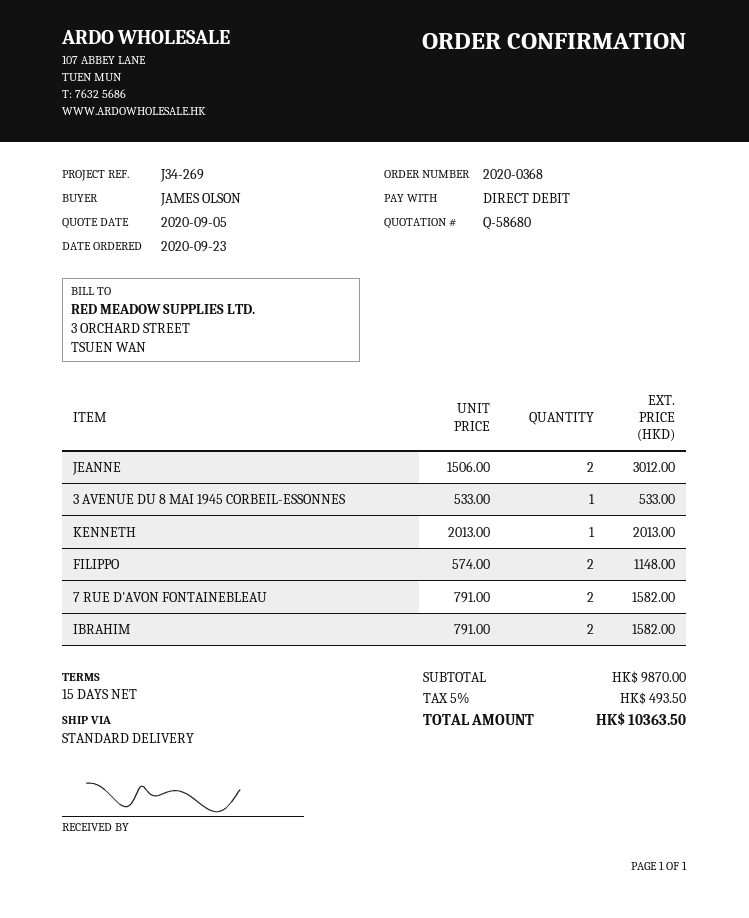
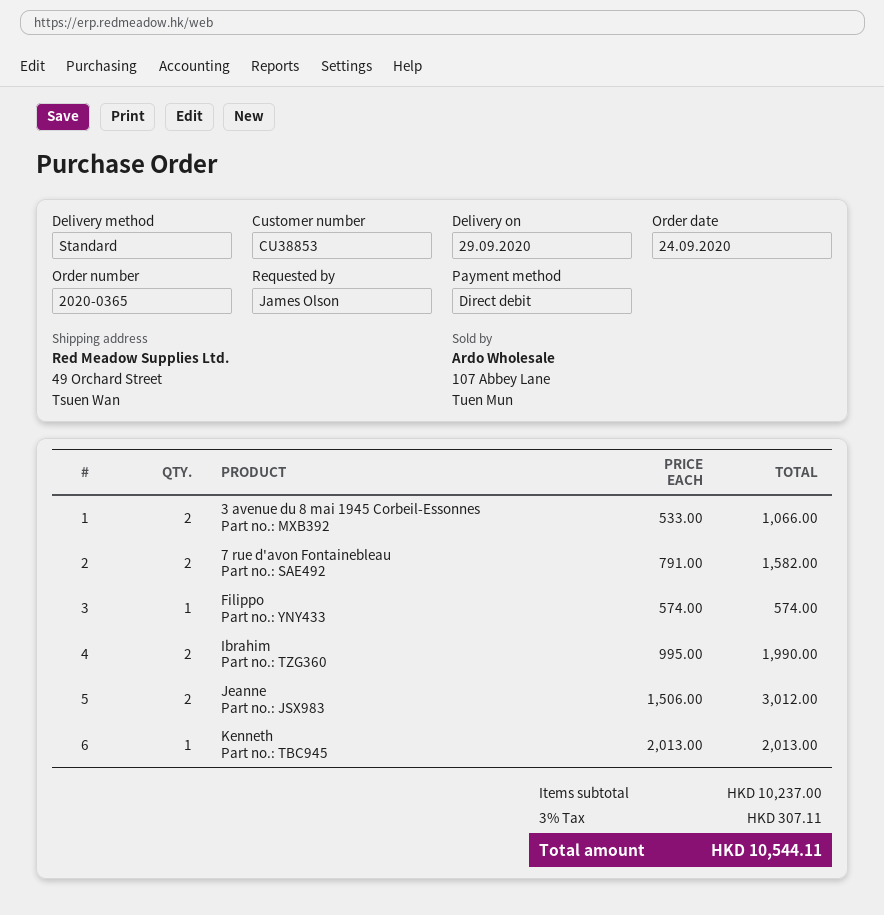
order number: 2020-0368 -> 2020-0365
order date: 2020-09-23 -> 2020-09-24
3 AVENUE DU 8 MAI 1945 CORBEIL-ESSONNES: 1 x 533.00 = 533.00 -> 2 x 533.00 = 1066.00
FILIPPO: 2 x 574.00 = 1148.00 -> 1 x 574.00 = 574.00
IBRAHIM: 2 x 791.00 = 1582.00 -> 2 x 995.00 = 1990.00
subtotal: 9870.00 -> 10237.00
tax: 5% = 493.50 -> 3% = 307.11
total: 10363.50 -> 10544.11

